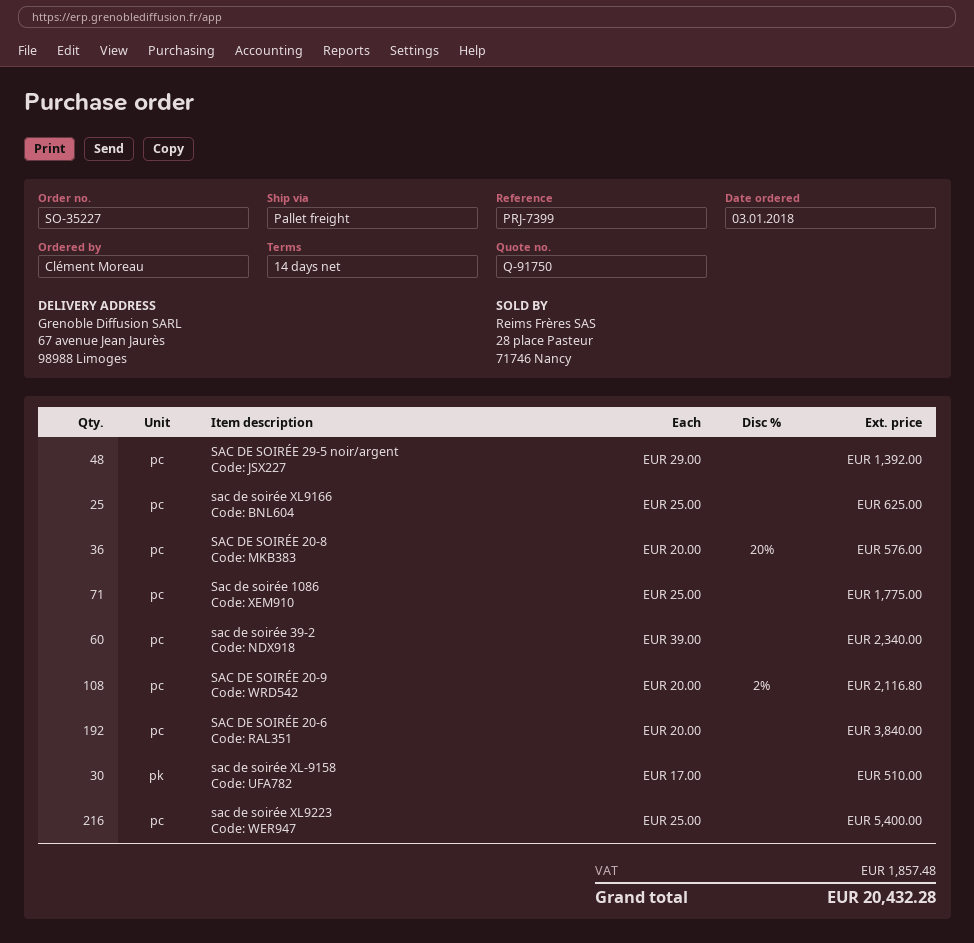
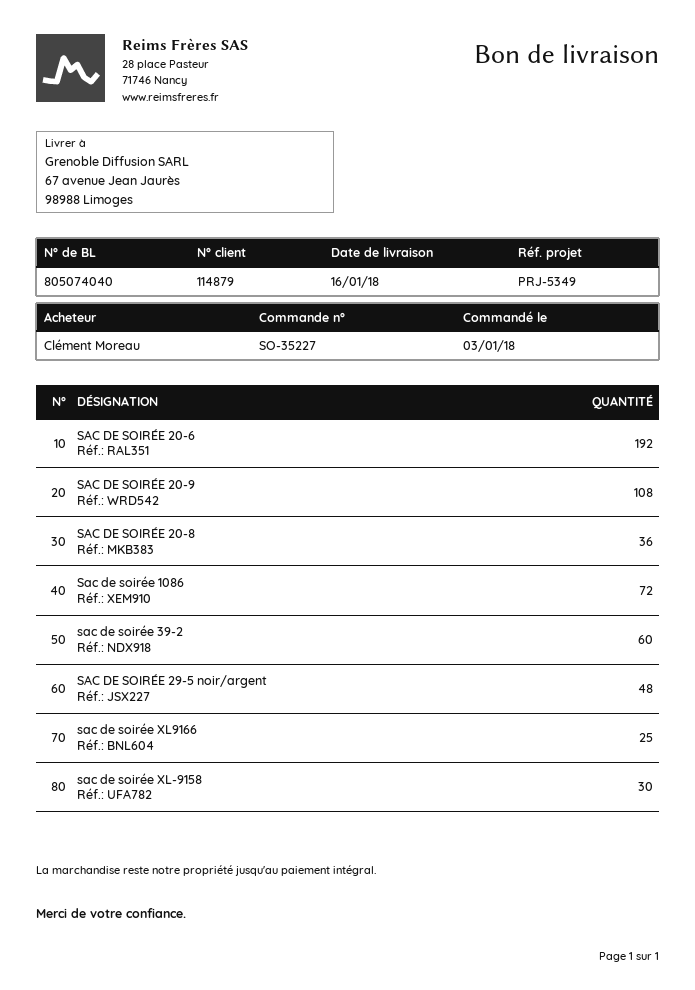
reference: PRJ-7399 -> PRJ-5349
Sac de soirée 1086: 71 -> 72
sac de soirée XL9223: 216 -> none

